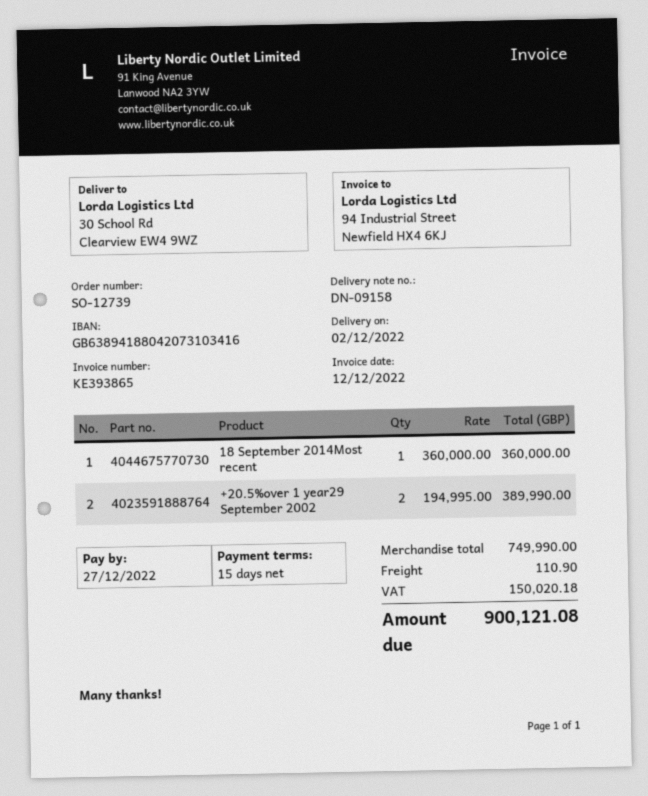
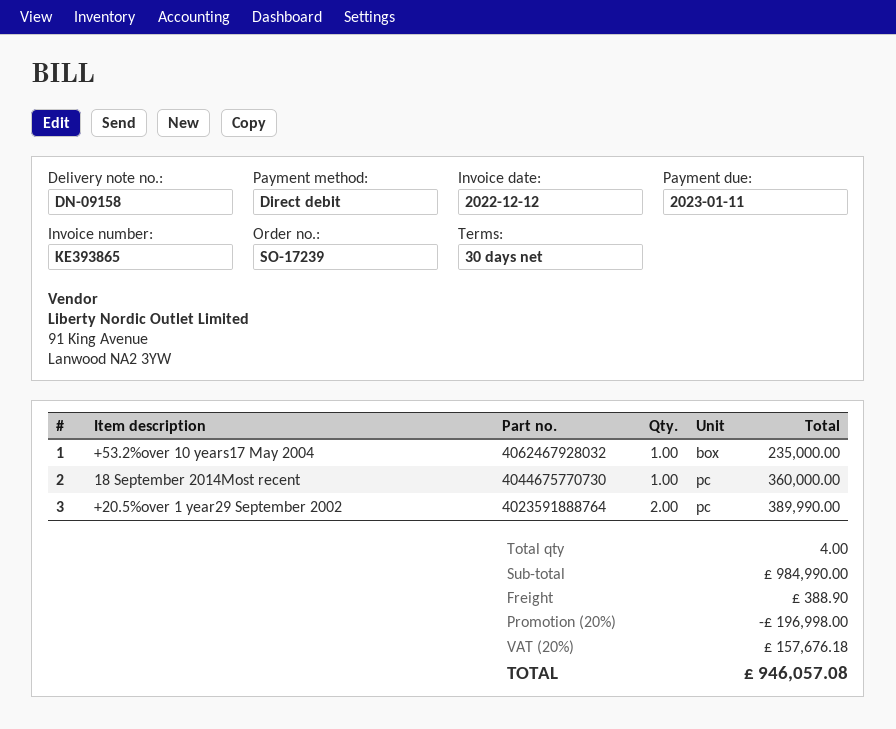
order number: SO-12739 -> SO-17239
payment terms: 15 days -> 30 days
due date: 2022-12-27 -> 2023-01-11
+53.2%over 10 years17 May 2004: none -> 1 for 235000.00
subtotal: 749990.00 -> 984990.00
discount: none -> 20% = 196998.00
shipping: 110.90 -> 388.90
tax: 150020.18 -> 157676.18
total: 900121.08 -> 946057.08

